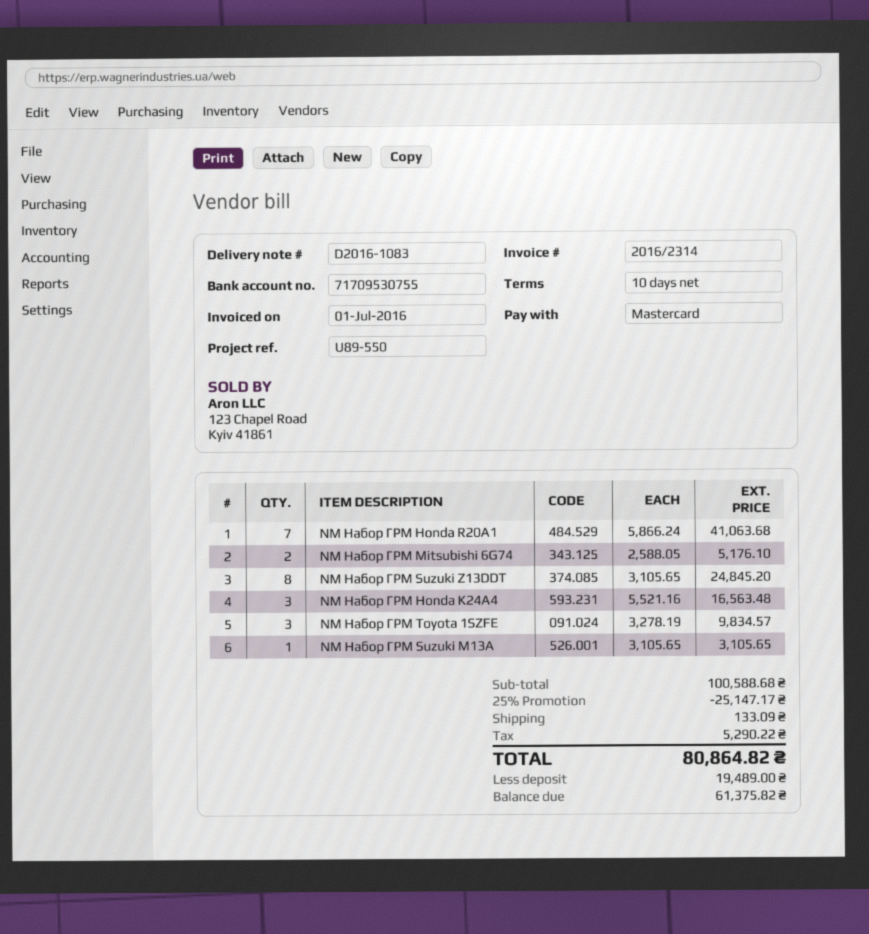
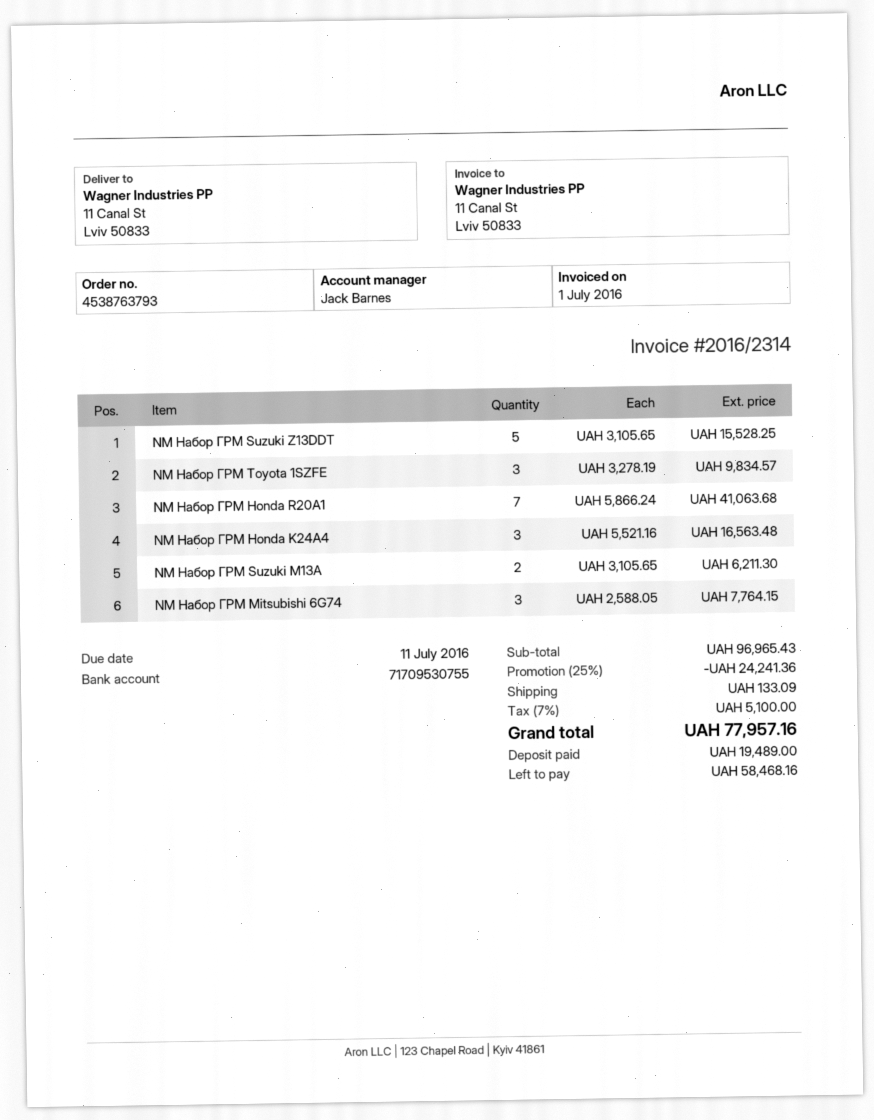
NM Набор ГРМ Mitsubishi 6G74: 2 x 2588.05 = 5176.10 -> 3 x 2588.05 = 7764.15
NM Набор ГРМ Suzuki Z13DDT: 8 x 3105.65 = 24845.20 -> 5 x 3105.65 = 15528.25
NM Набор ГРМ Suzuki M13A: 1 x 3105.65 = 3105.65 -> 2 x 3105.65 = 6211.30
subtotal: 100588.68 -> 96965.43
discount: 25% = 25147.17 -> 25% = 24241.36
tax: 5290.22 -> 5100.00
total: 80864.82 -> 77957.16
balance: 61375.82 -> 58468.16

